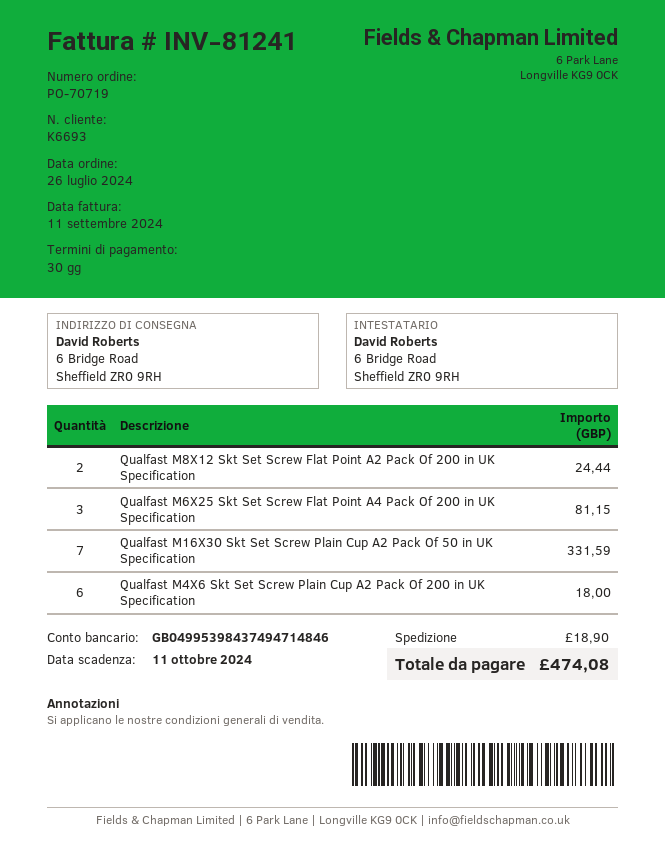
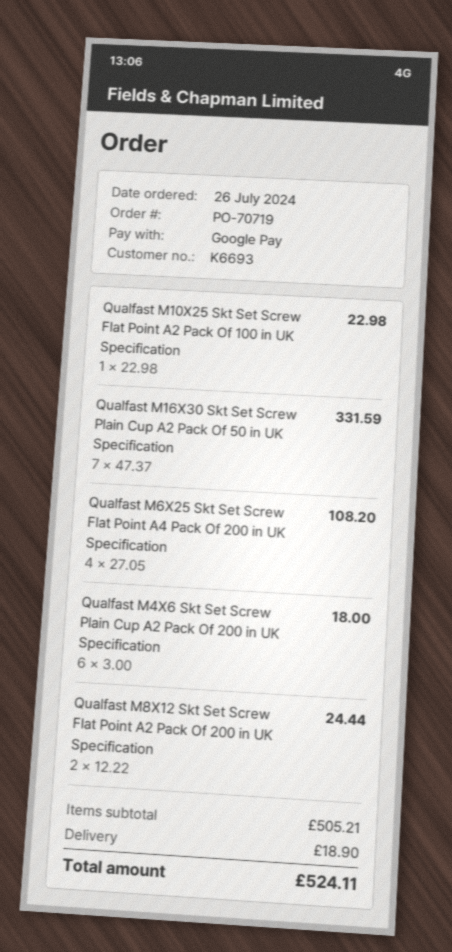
Qualfast M6X25 Skt Set Screw Flat Point A4 Pack Of 200 in UK Specification: 3 for 81.15 -> 4 for 108.20
Qualfast M10X25 Skt Set Screw Flat Point A2 Pack Of 100 in UK Specification: none -> 1 for 22.98
total: 474.08 -> 524.11

